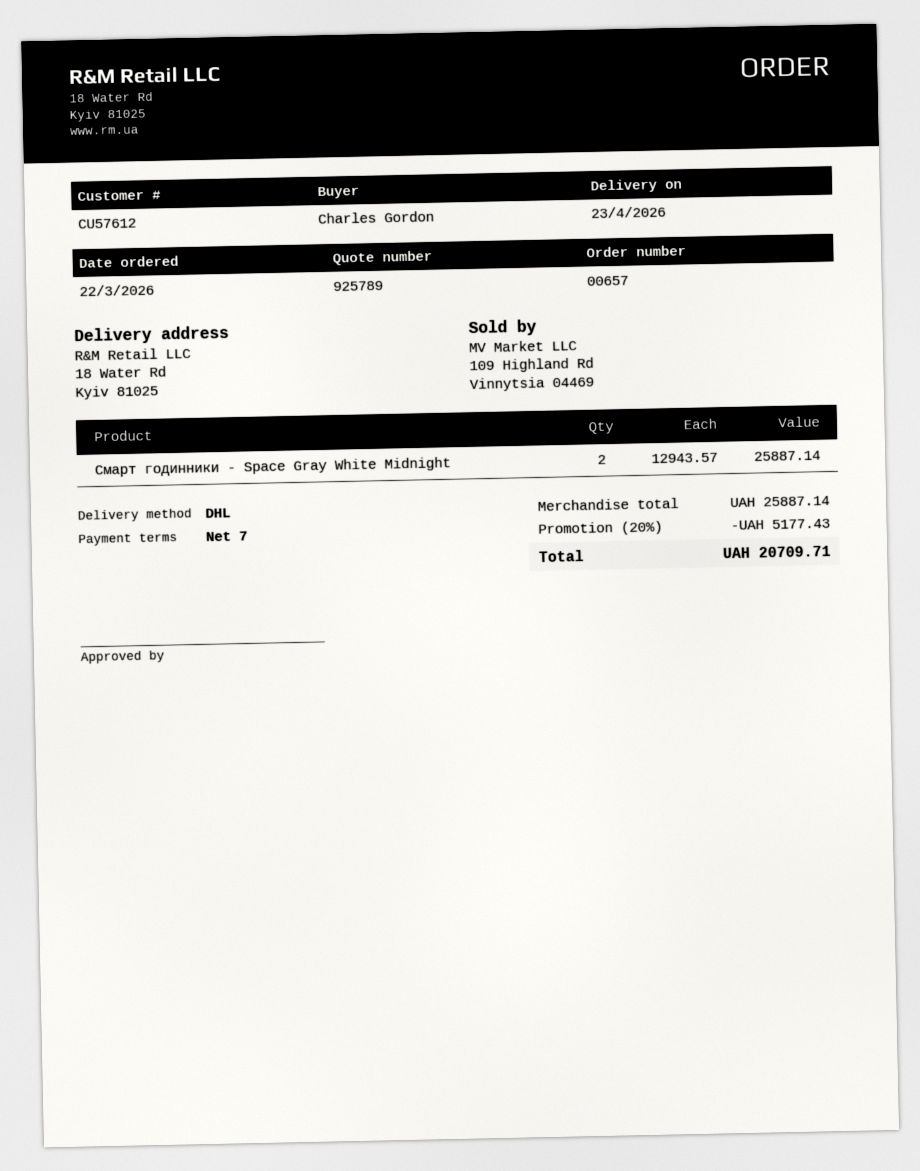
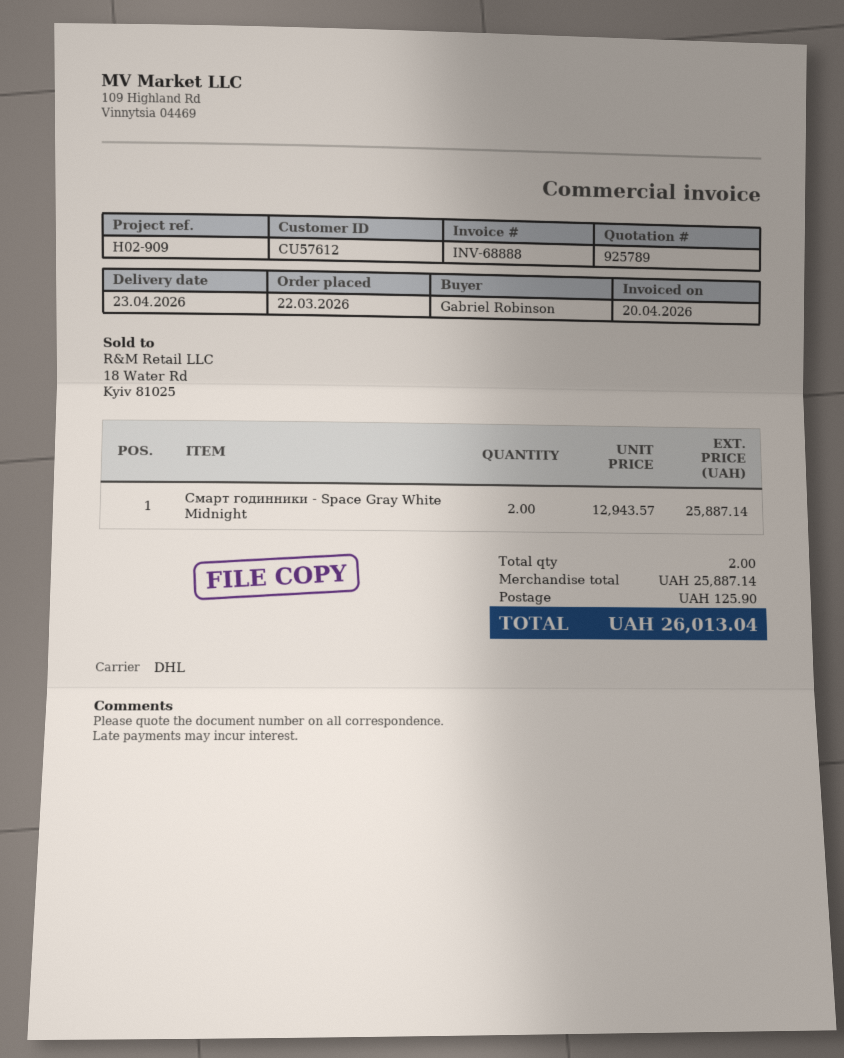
ordered by: Charles Gordon -> Gabriel Robinson
discount: 20% = 5177.43 -> none
shipping: none -> 125.90
total: 20709.71 -> 26013.04

